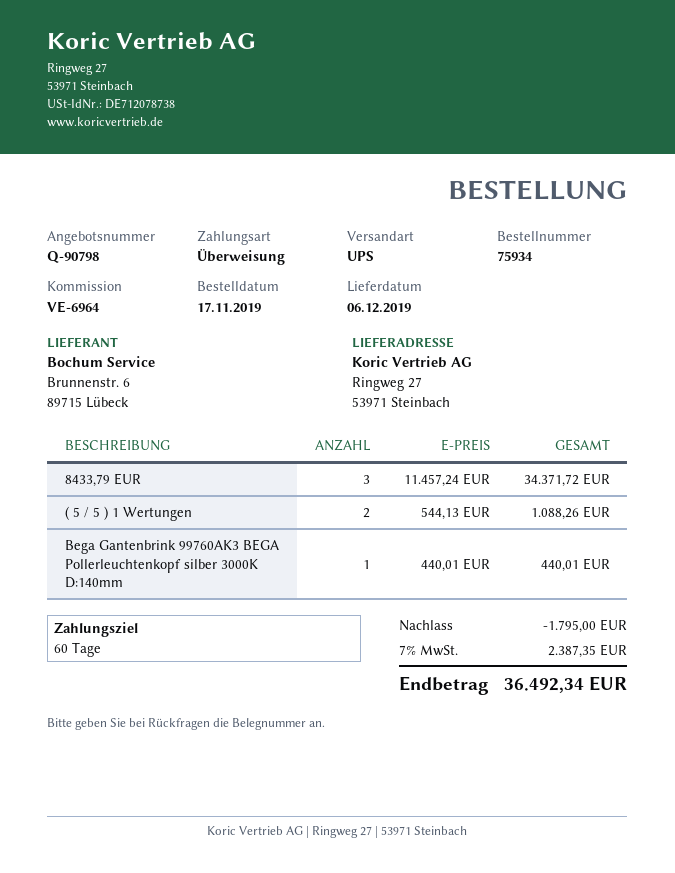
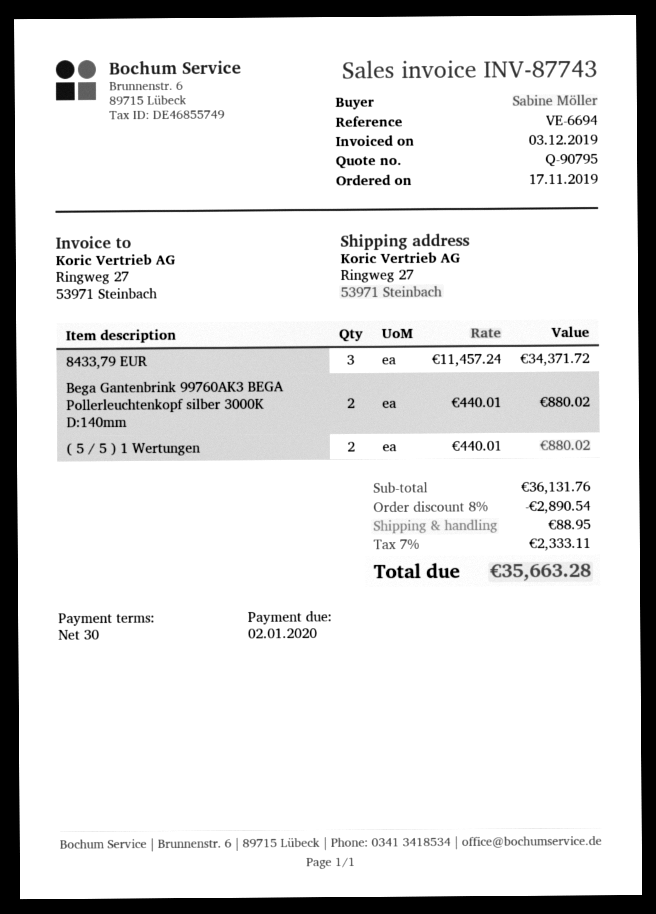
quote number: Q-90798 -> Q-90795
payment terms: 60 days -> 30 days
reference: VE-6964 -> VE-6694
( 5 / 5 ) 1 Wertungen: 2 x 544.13 = 1088.26 -> 2 x 440.01 = 880.02
Bega Gantenbrink 99760AK3 BEGA Pollerleuchtenkopf silber 3000K D:140mm: 1 x 440.01 = 440.01 -> 2 x 440.01 = 880.02
discount: 1795.00 -> 2890.54
shipping: none -> 88.95
tax: 7% = 2387.35 -> 7% = 2333.11
total: 36492.34 -> 35663.28

